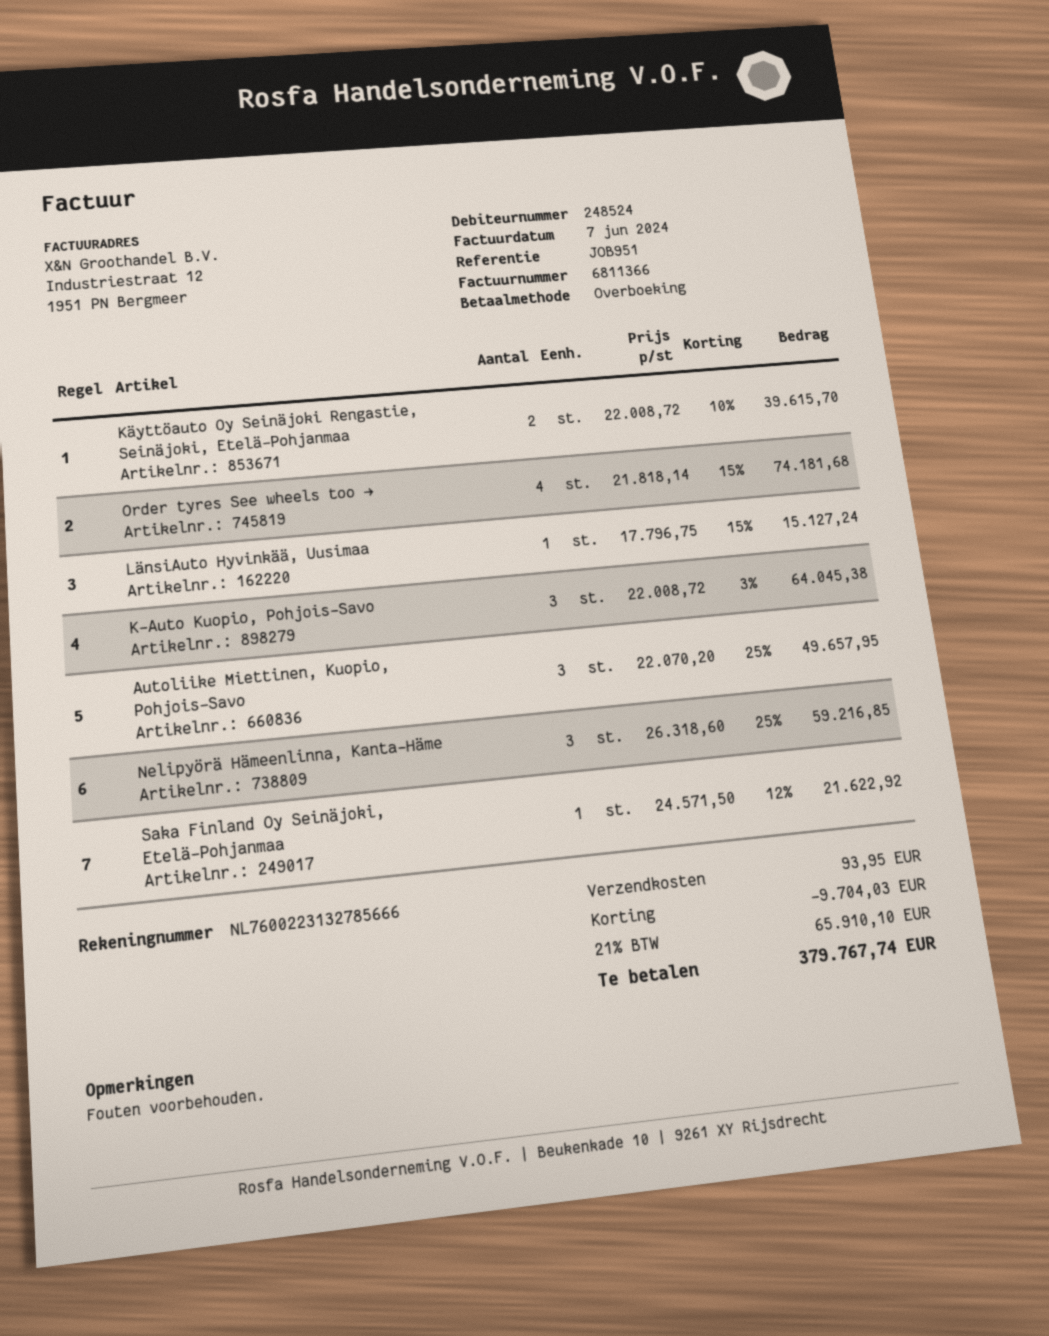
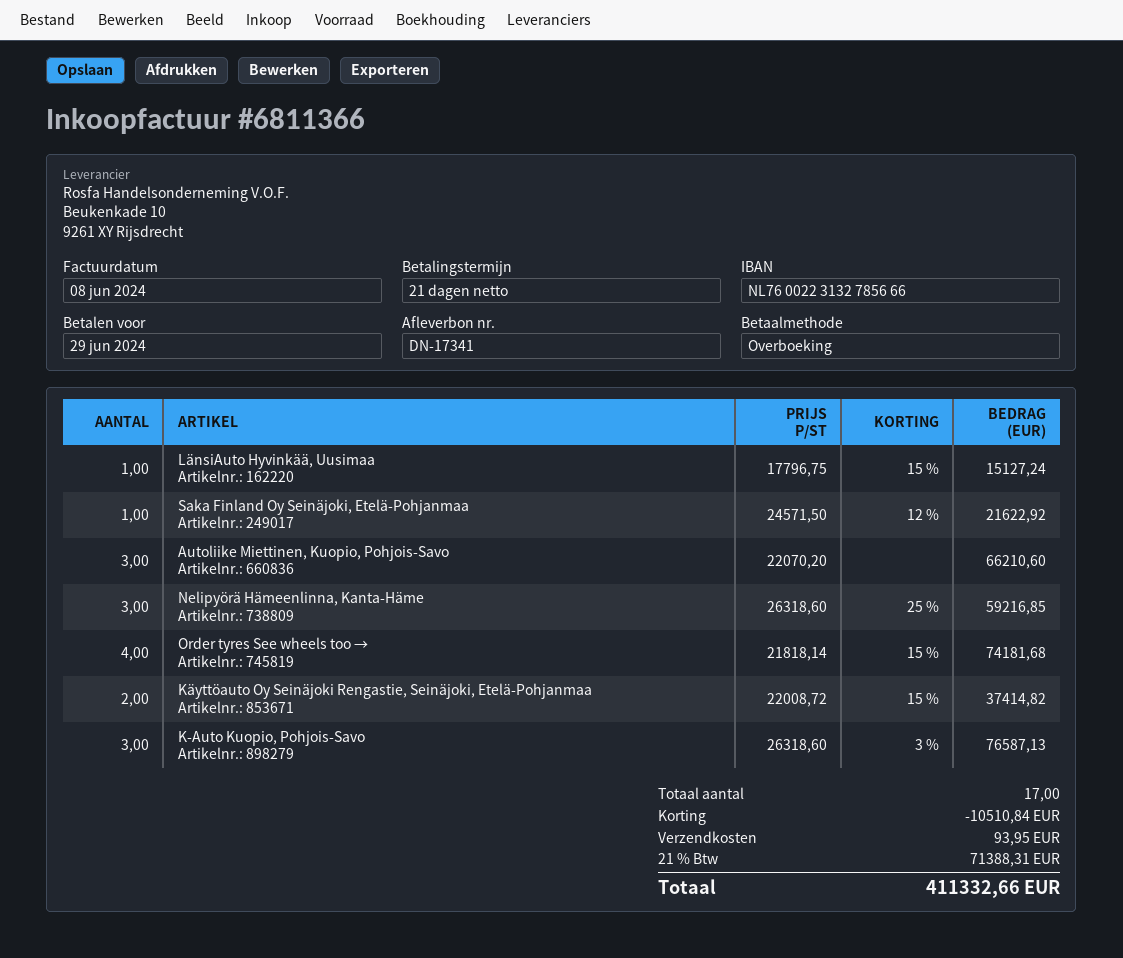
invoice date: 2024-06-07 -> 2024-06-08
Käyttöauto Oy Seinäjoki Rengastie, Seinäjoki, Etelä-Pohjanmaa: 2 x 22008.72 - 10% = 39615.70 -> 2 x 22008.72 - 15% = 37414.82
K-Auto Kuopio, Pohjois-Savo: 3 x 22008.72 - 3% = 64045.38 -> 3 x 26318.60 - 3% = 76587.13
Autoliike Miettinen, Kuopio, Pohjois-Savo: 3 x 22070.20 - 25% = 49657.95 -> 3 x 22070.20 = 66210.60
discount: 9704.03 -> 10510.84
tax: 21% = 65910.10 -> 21% = 71388.31
total: 379767.74 -> 411332.66

